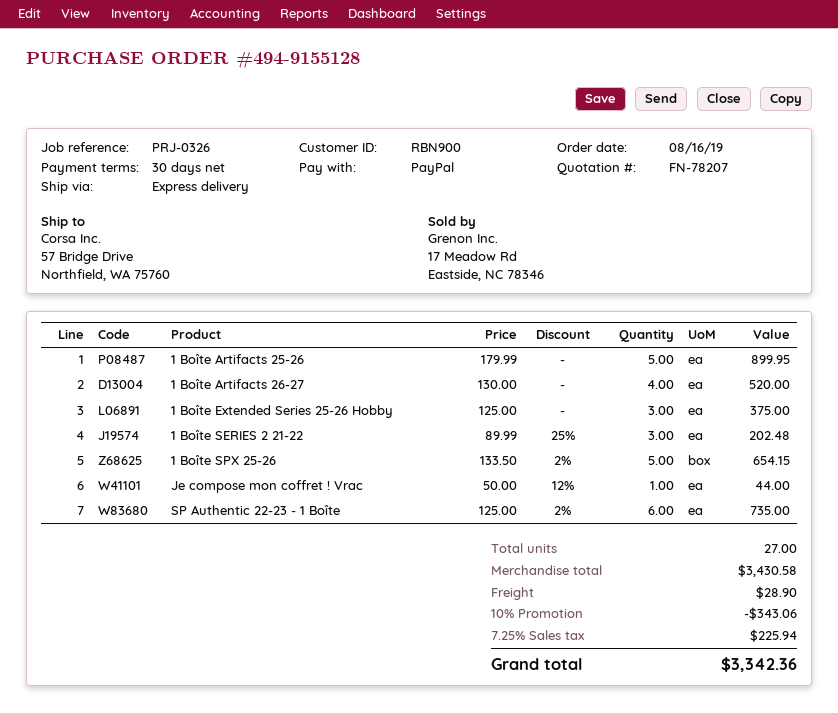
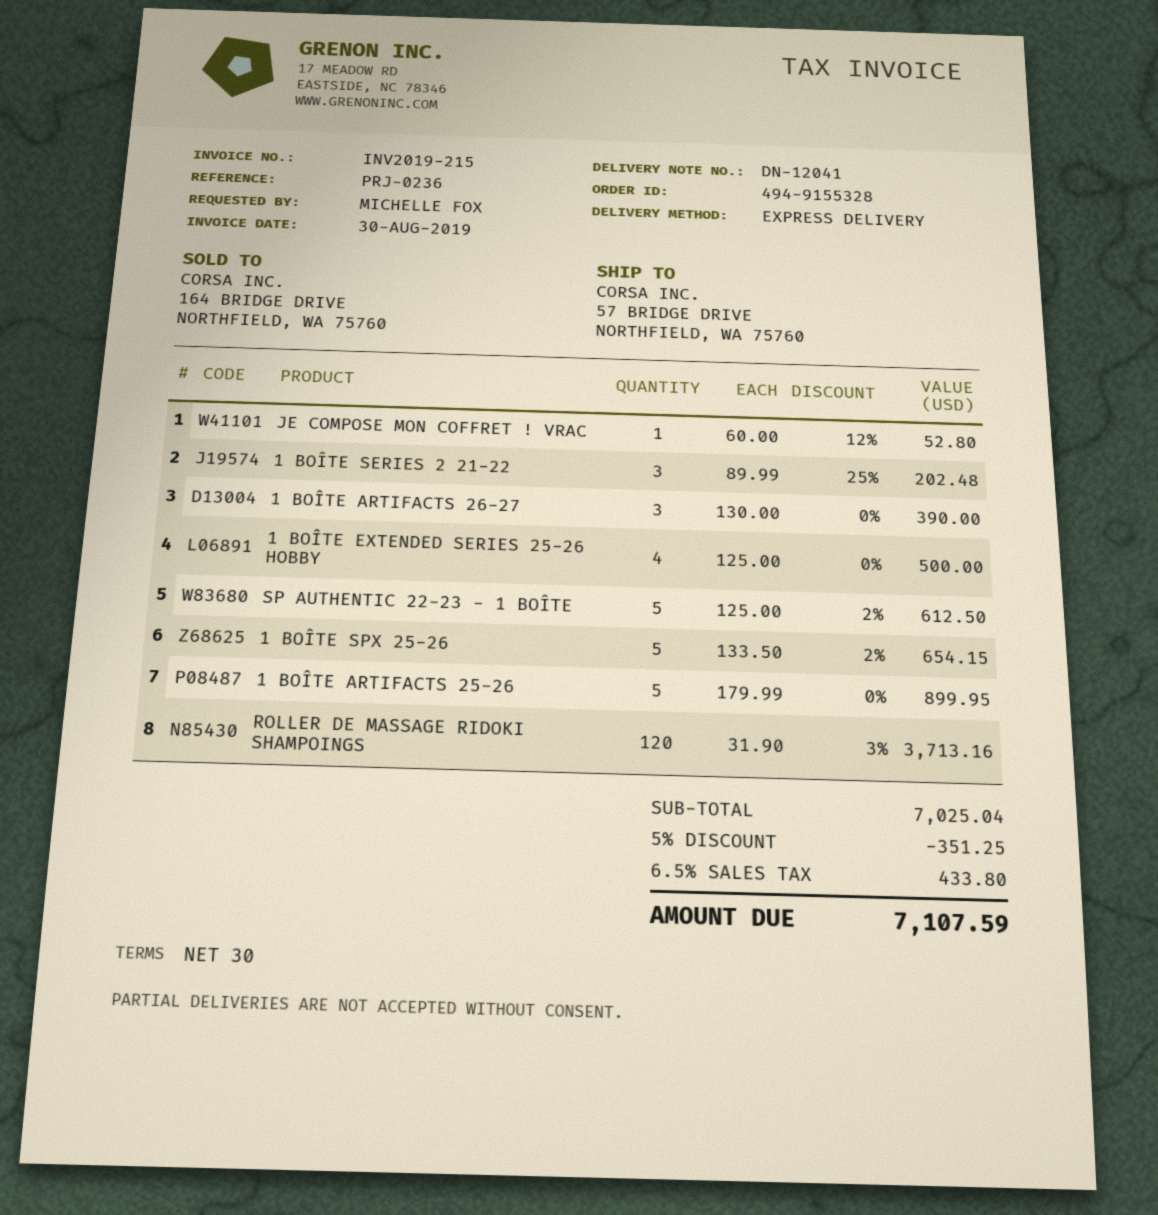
order number: 494-9155128 -> 494-9155328
reference: PRJ-0326 -> PRJ-0236
1 Boîte Artifacts 26-27: 4 x 130.00 = 520.00 -> 3 x 130.00 = 390.00
1 Boîte Extended Series 25-26 Hobby: 3 x 125.00 = 375.00 -> 4 x 125.00 = 500.00
Je compose mon coffret ! Vrac: 1 x 50.00 - 12% = 44.00 -> 1 x 60.00 - 12% = 52.80
SP Authentic 22-23 - 1 Boîte: 6 x 125.00 - 2% = 735.00 -> 5 x 125.00 - 2% = 612.50
ROLLER DE MASSAGE RIDOKI SHAMPOINGS: none -> 120 x 31.90 - 3% = 3713.16
subtotal: 3430.58 -> 7025.04
discount: 10% = 343.06 -> 5% = 351.25
shipping: 28.90 -> none
tax: 7.25% = 225.94 -> 6.5% = 433.80
total: 3342.36 -> 7107.59

